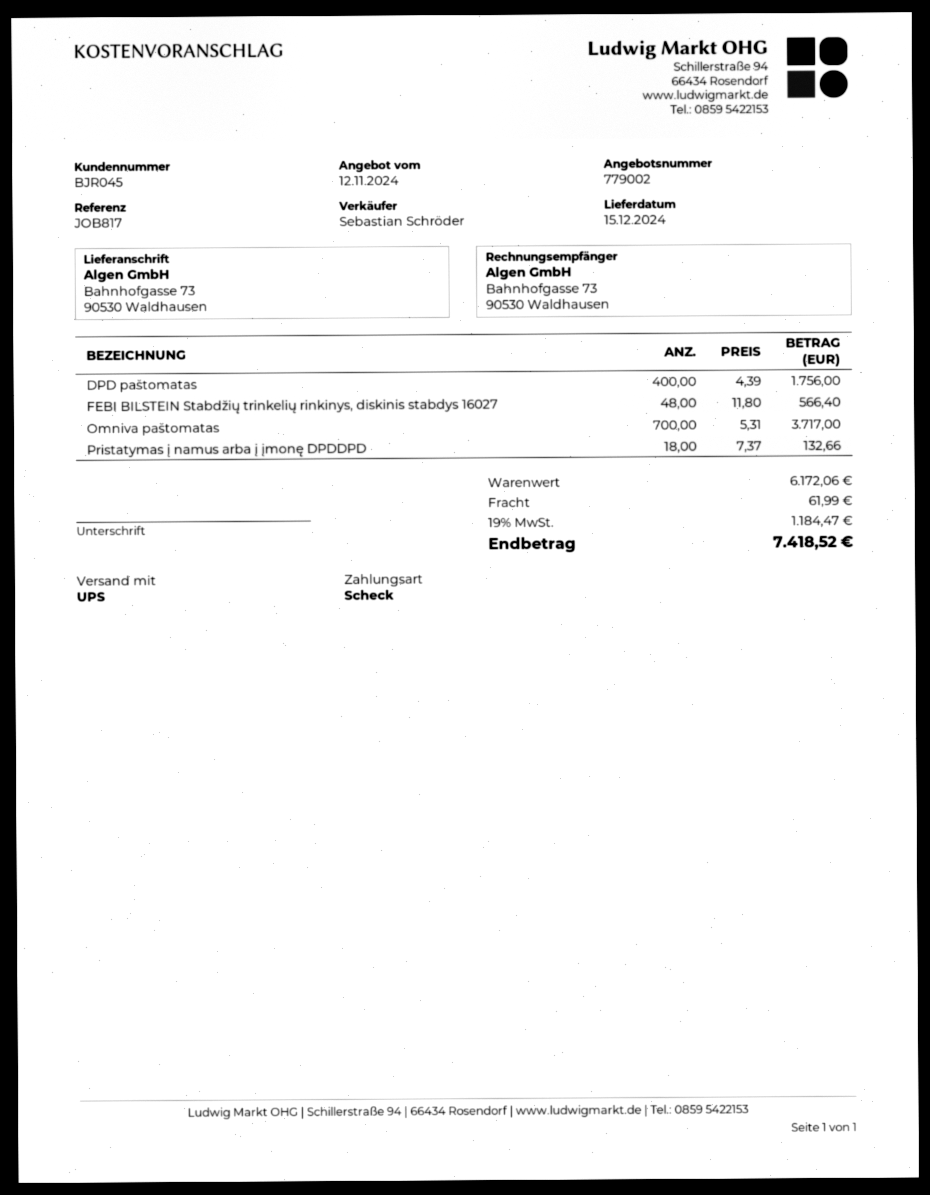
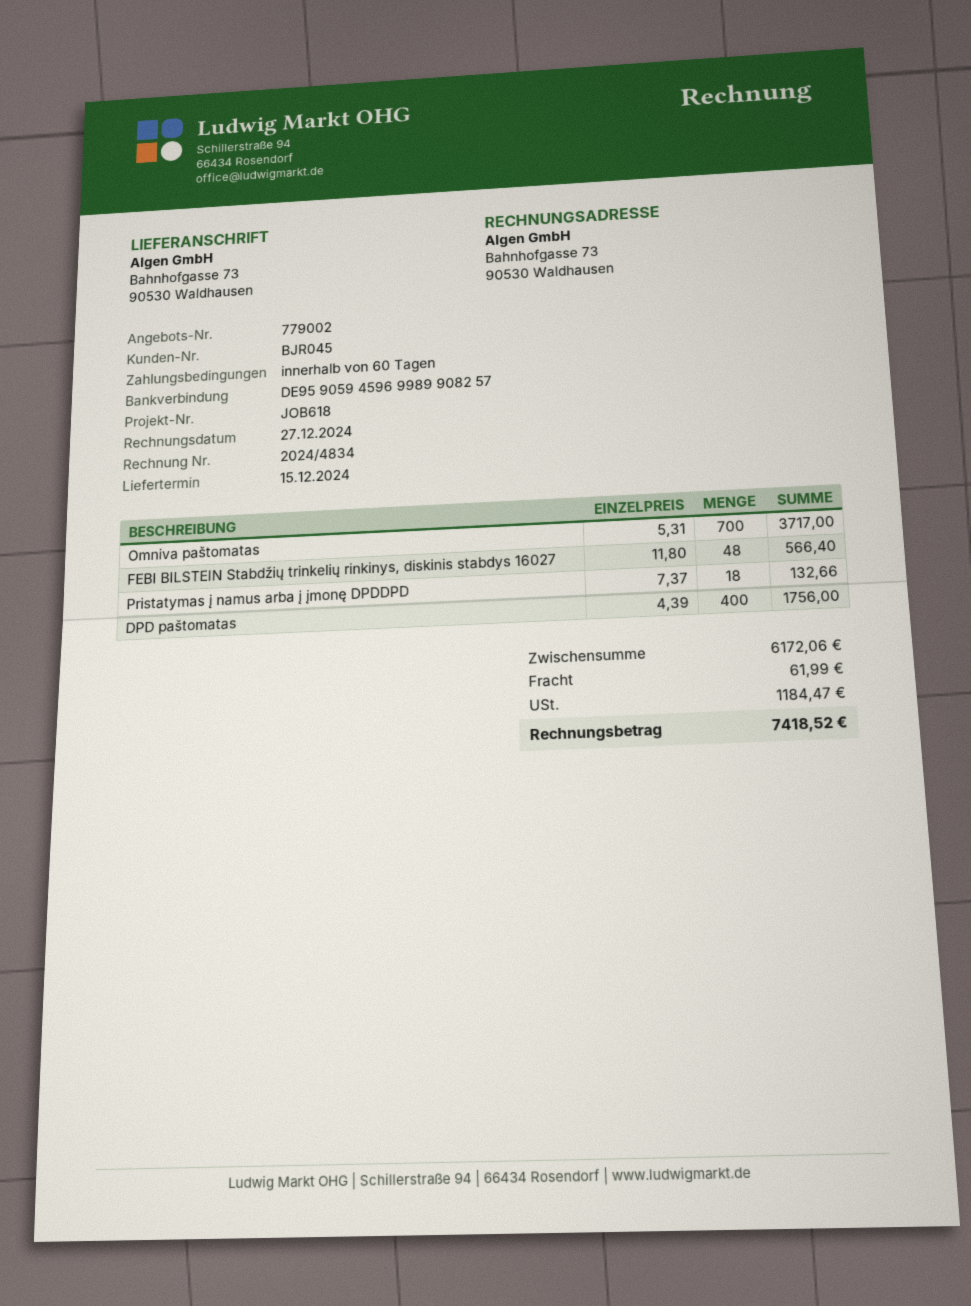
reference: JOB817 -> JOB618

